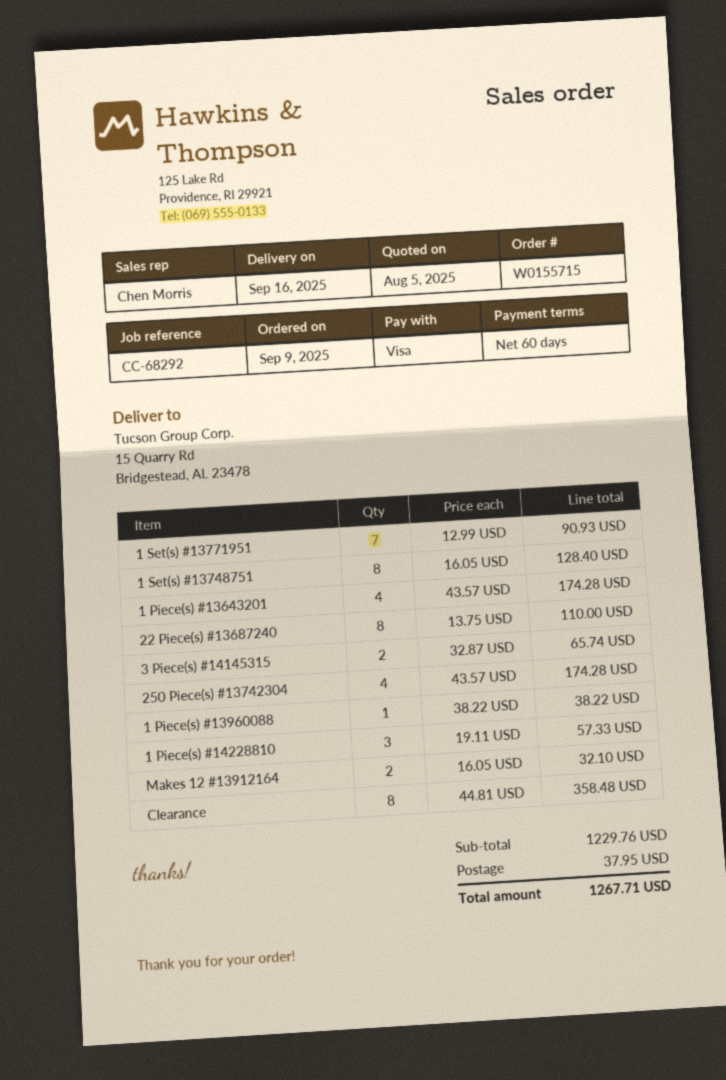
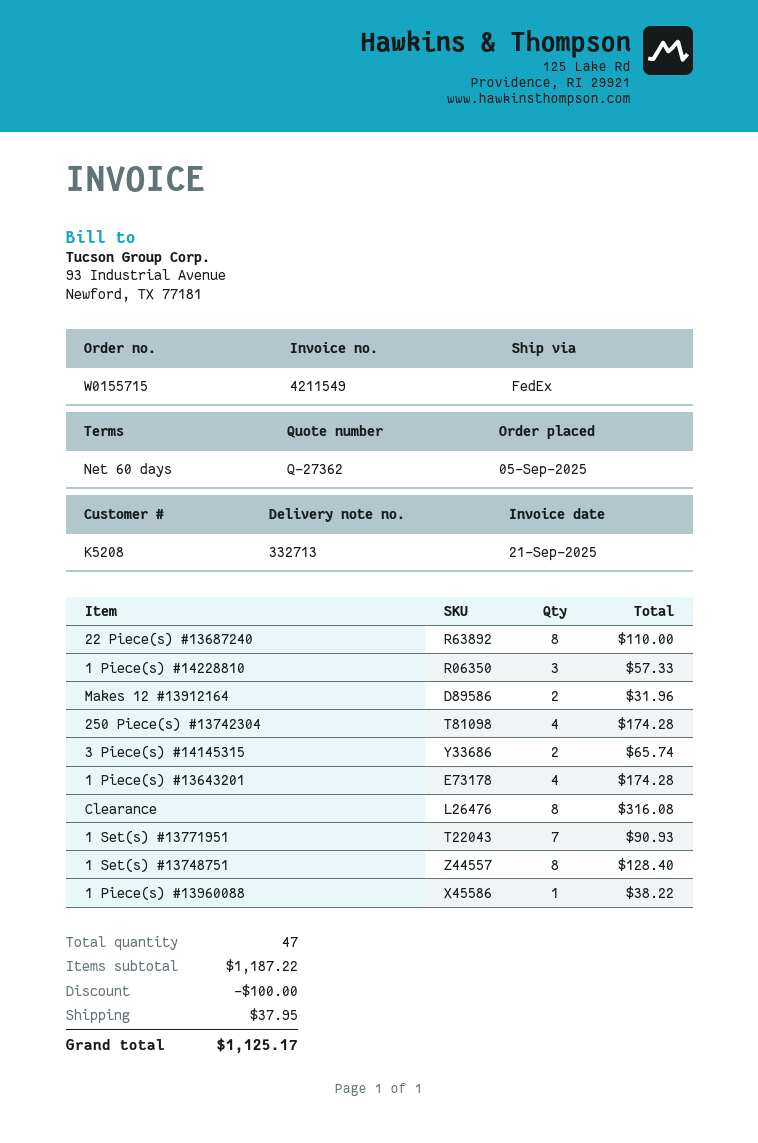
order date: 2025-09-09 -> 2025-09-05
Makes 12 #13912164: 2 for 32.10 -> 2 for 31.96
Clearance: 8 for 358.48 -> 8 for 316.08
subtotal: 1229.76 -> 1187.22
discount: none -> 100.00
total: 1267.71 -> 1125.17

